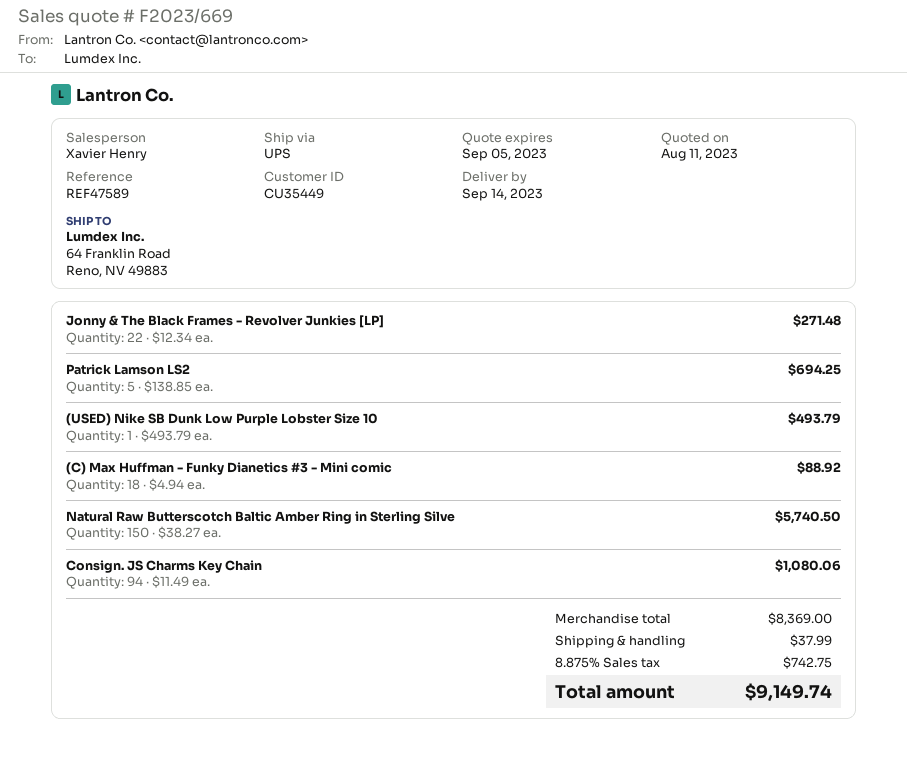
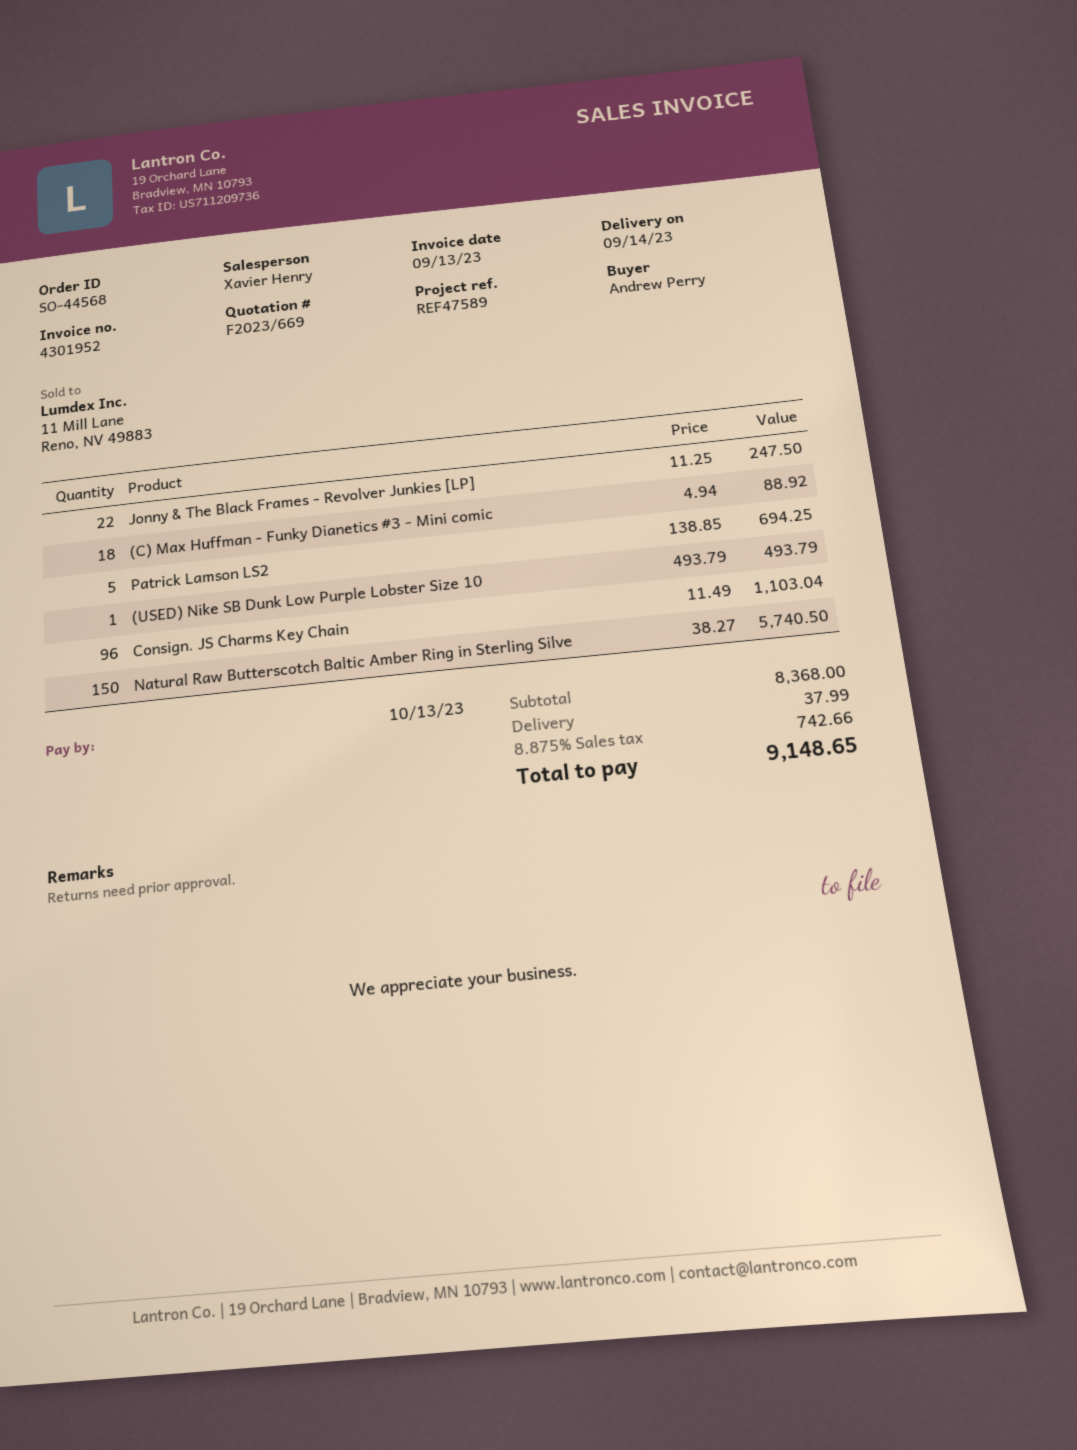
Jonny & The Black Frames - Revolver Junkies [LP]: 22 x 12.34 = 271.48 -> 22 x 11.25 = 247.50
Consign. JS Charms Key Chain: 94 x 11.49 = 1080.06 -> 96 x 11.49 = 1103.04
subtotal: 8369.00 -> 8368.00
tax: 8.875% = 742.75 -> 8.875% = 742.66
total: 9149.74 -> 9148.65

